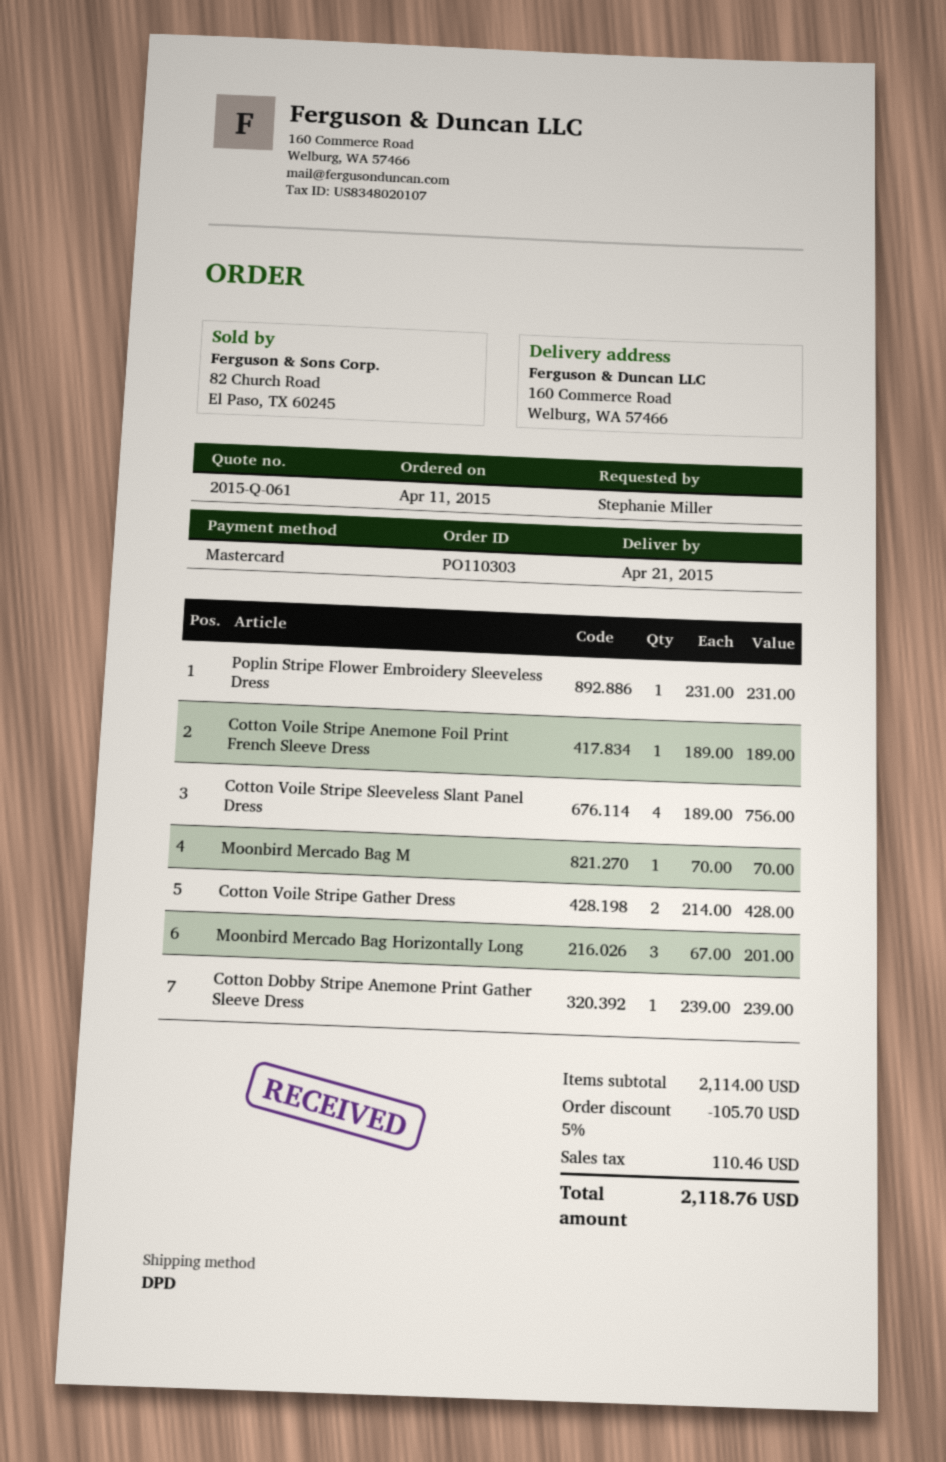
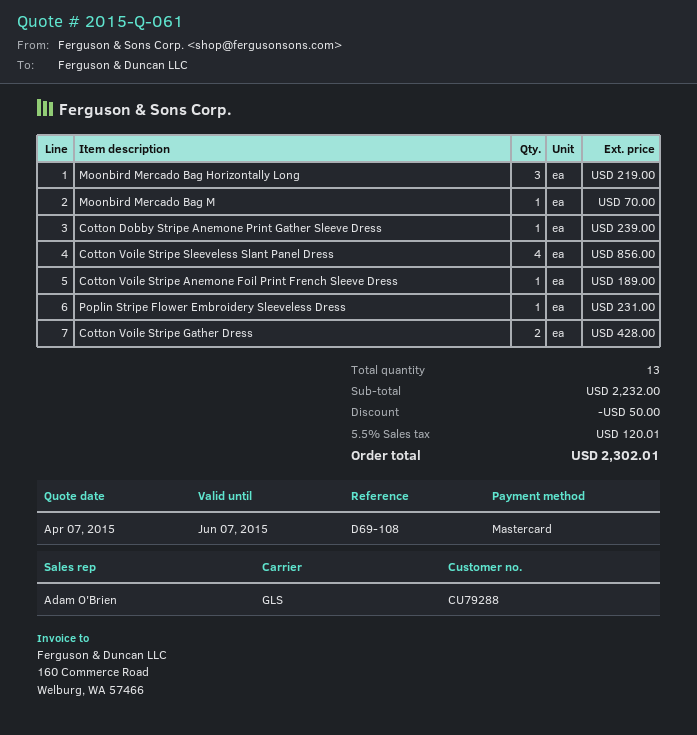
shipping method: DPD -> GLS
Cotton Voile Stripe Sleeveless Slant Panel Dress: 4 for 756.00 -> 4 for 856.00
Moonbird Mercado Bag Horizontally Long: 3 for 201.00 -> 3 for 219.00
subtotal: 2114.00 -> 2232.00
discount: 105.70 -> 50.00
tax: 110.46 -> 120.01
total: 2118.76 -> 2302.01

